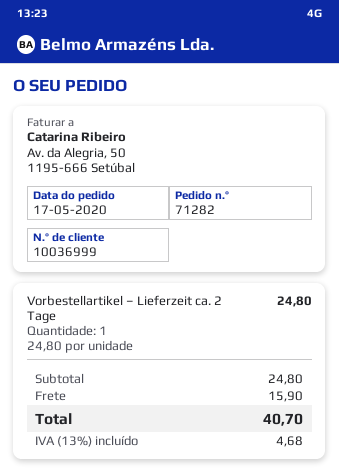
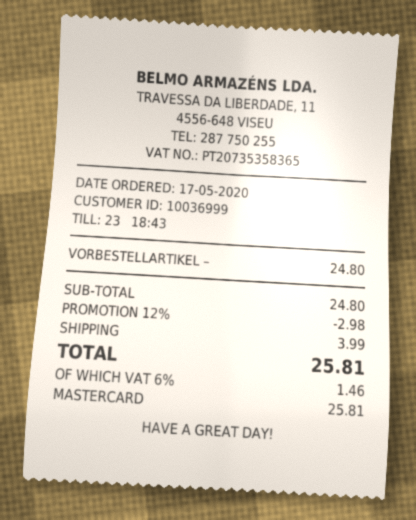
discount: none -> 12% = 2.98
shipping: 15.90 -> 3.99
tax: 13% = 4.68 -> 6% = 1.46
total: 40.70 -> 25.81

